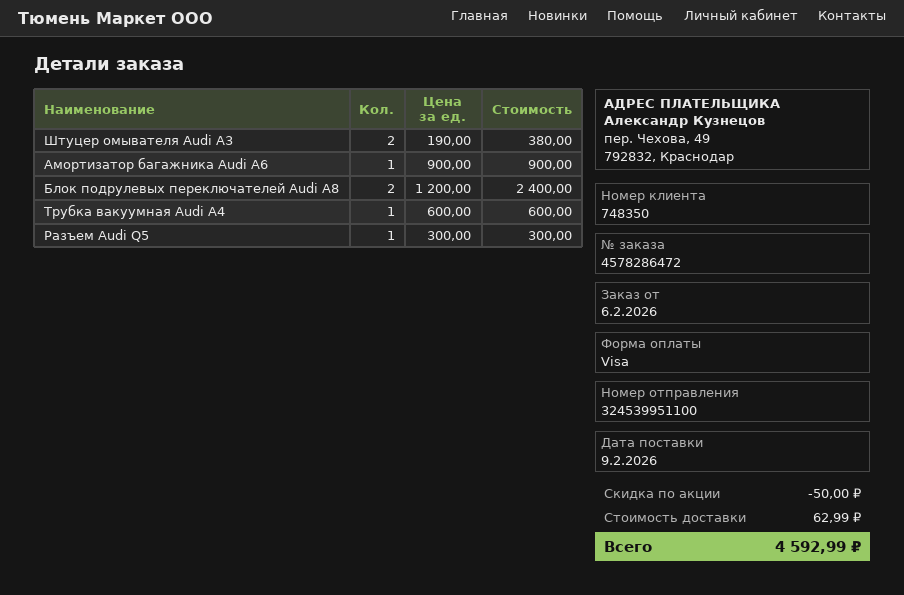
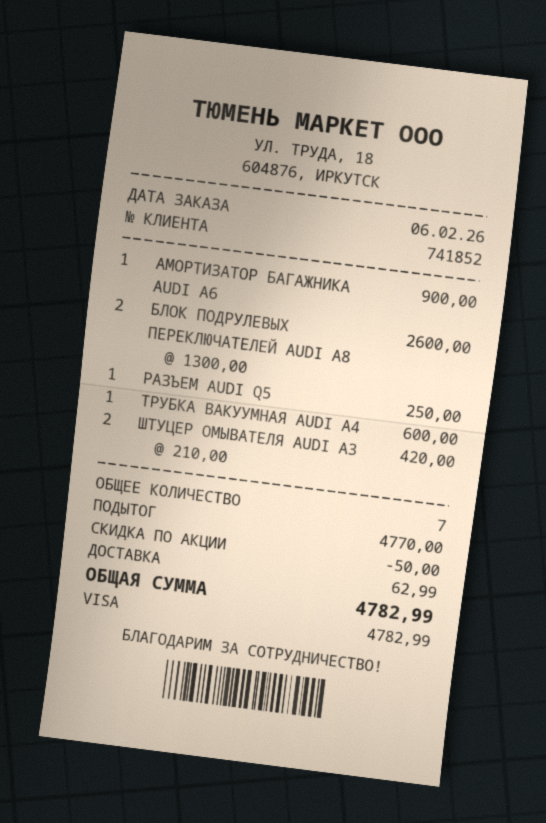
customer number: 748350 -> 741852
Штуцер омывателя Audi A3: 2 x 190.00 = 380.00 -> 2 x 210.00 = 420.00
Блок подрулевых переключателей Audi A8: 2 x 1200.00 = 2400.00 -> 2 x 1300.00 = 2600.00
Разъем Audi Q5: 1 x 300.00 = 300.00 -> 1 x 250.00 = 250.00
total: 4592.99 -> 4782.99

